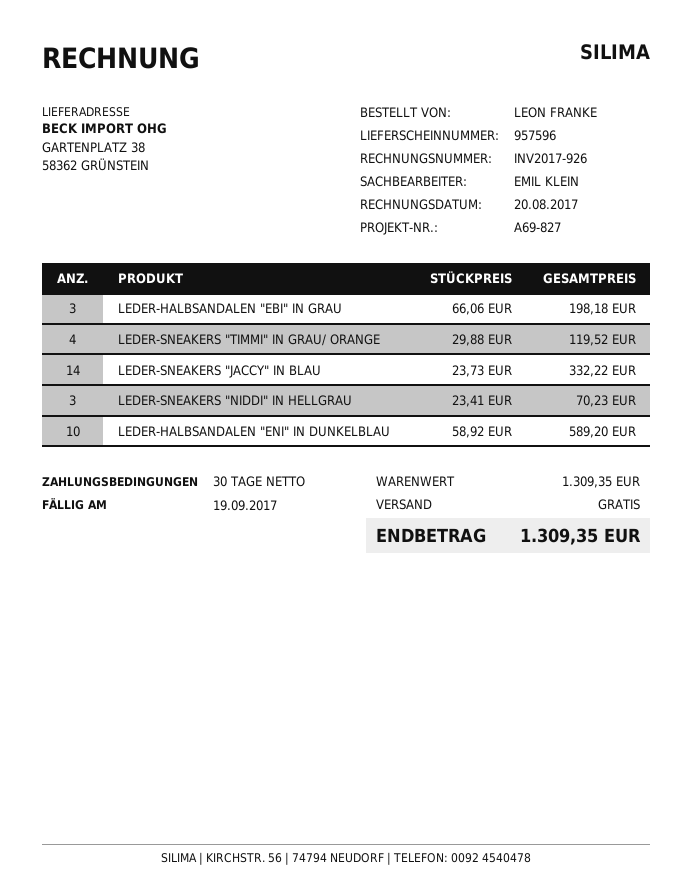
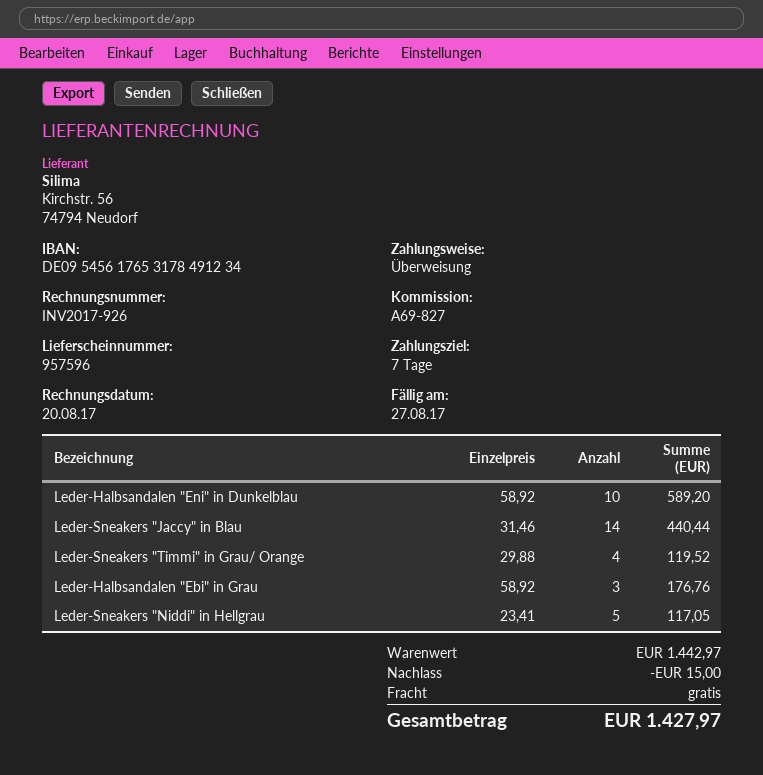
payment terms: 30 days -> 7 days
due date: 2017-09-19 -> 2017-08-27
LEDER-HALBSANDALEN "EBI" IN GRAU: 3 x 66.06 = 198.18 -> 3 x 58.92 = 176.76
LEDER-SNEAKERS "JACCY" IN BLAU: 14 x 23.73 = 332.22 -> 14 x 31.46 = 440.44
LEDER-SNEAKERS "NIDDI" IN HELLGRAU: 3 x 23.41 = 70.23 -> 5 x 23.41 = 117.05
subtotal: 1309.35 -> 1442.97
discount: none -> 15.00
total: 1309.35 -> 1427.97

